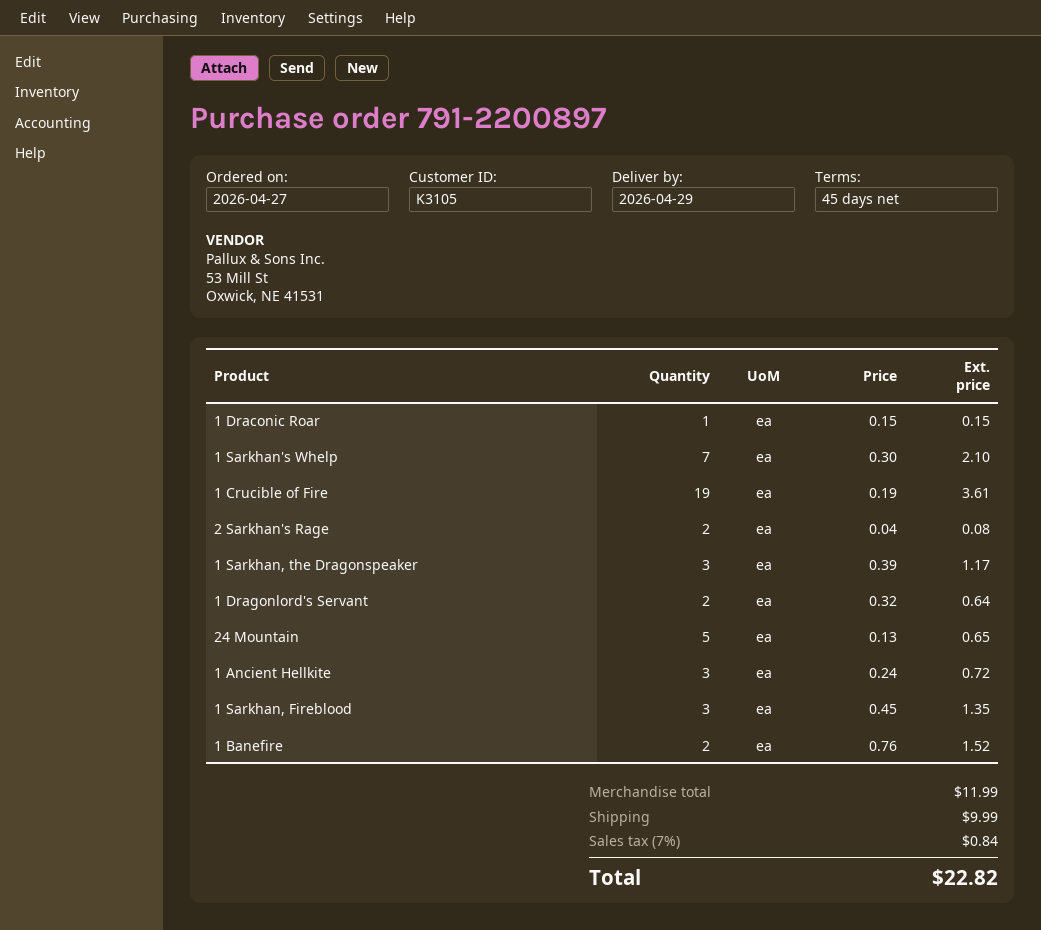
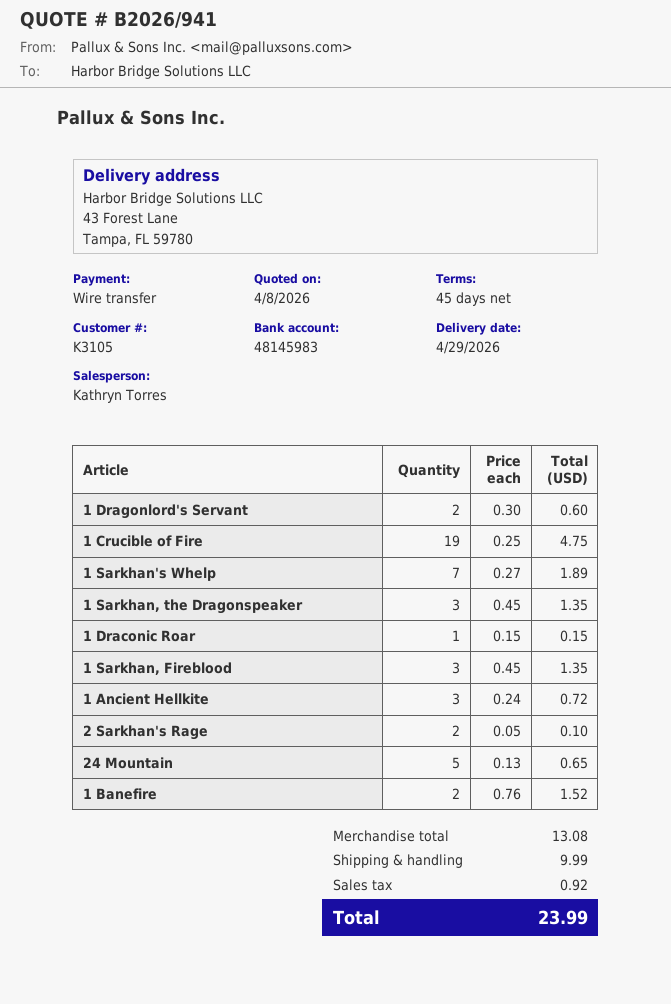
1 Sarkhan's Whelp: 7 x 0.30 = 2.10 -> 7 x 0.27 = 1.89
1 Crucible of Fire: 19 x 0.19 = 3.61 -> 19 x 0.25 = 4.75
2 Sarkhan's Rage: 2 x 0.04 = 0.08 -> 2 x 0.05 = 0.10
1 Sarkhan, the Dragonspeaker: 3 x 0.39 = 1.17 -> 3 x 0.45 = 1.35
1 Dragonlord's Servant: 2 x 0.32 = 0.64 -> 2 x 0.30 = 0.60
subtotal: 11.99 -> 13.08
tax: 0.84 -> 0.92
total: 22.82 -> 23.99

